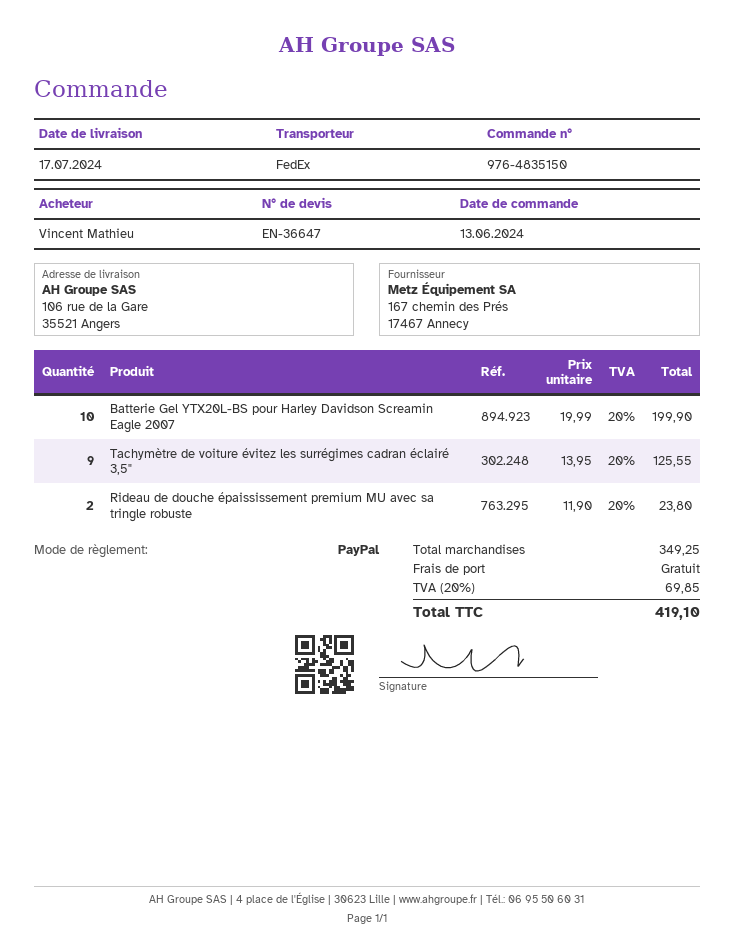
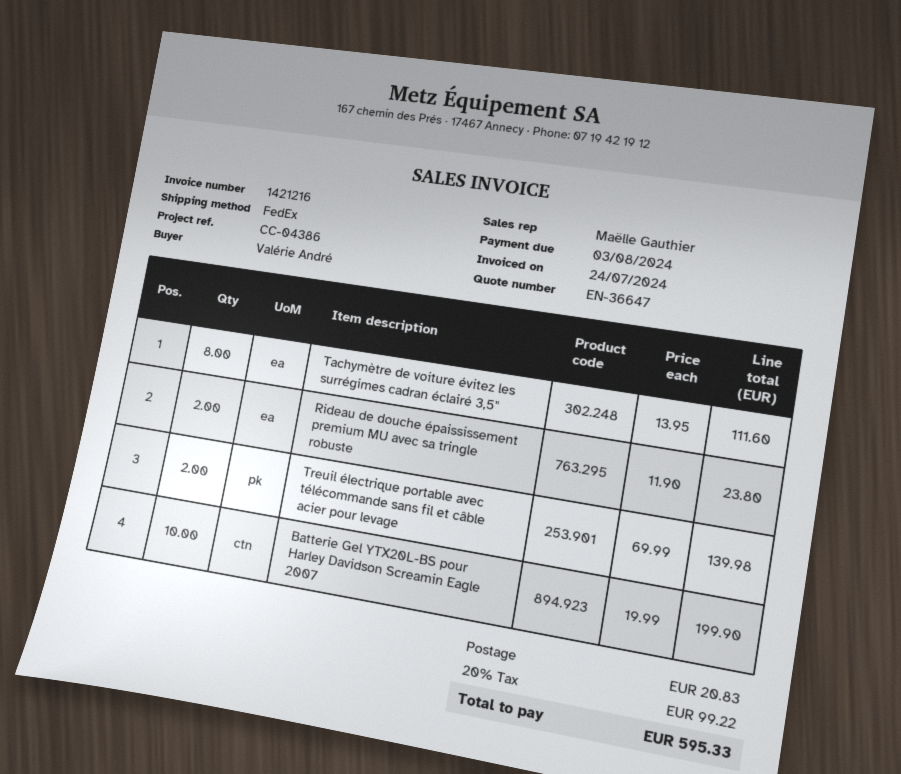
ordered by: Vincent Mathieu -> Valérie André
Tachymètre de voiture évitez les surrégimes cadran éclairé 3,5": 9 x 13.95 = 125.55 -> 8 x 13.95 = 111.60
Treuil électrique portable avec télécommande sans fil et câble acier pour levage: none -> 2 x 69.99 = 139.98
shipping: 0.00 -> 20.83
tax: 20% = 69.85 -> 20% = 99.22
total: 419.10 -> 595.33

